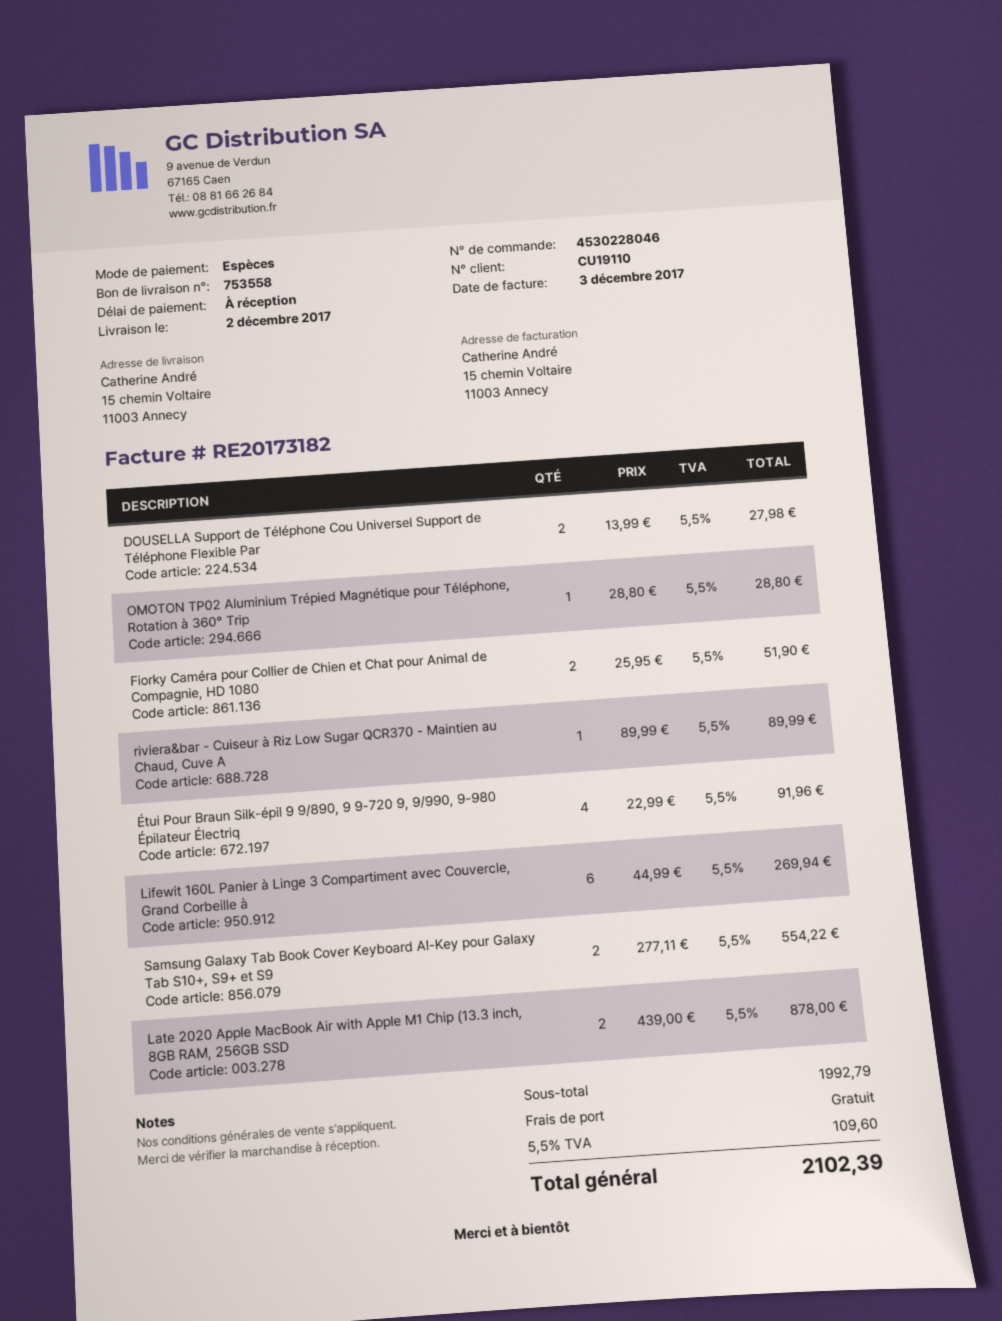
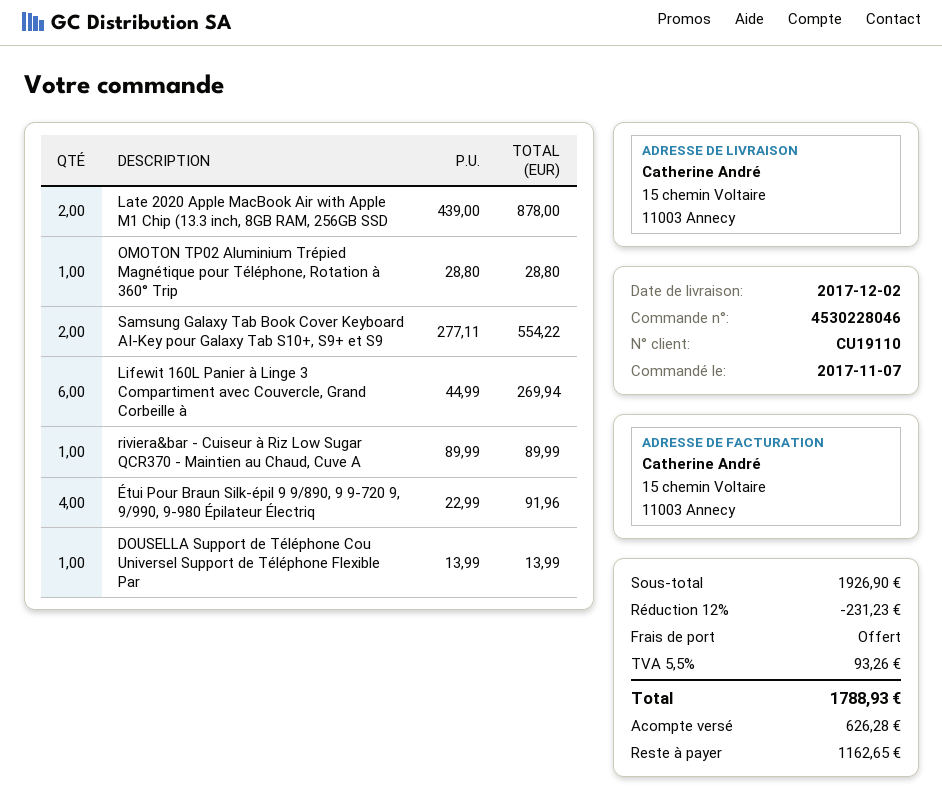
DOUSELLA Support de Téléphone Cou Universel Support de Téléphone Flexible Par: 2 x 13.99 = 27.98 -> 1 x 13.99 = 13.99
Fiorky Caméra pour Collier de Chien et Chat pour Animal de Compagnie, HD 1080: 2 x 25.95 = 51.90 -> none
subtotal: 1992.79 -> 1926.90
discount: none -> 12% = 231.23
tax: 5.5% = 109.60 -> 5.5% = 93.26
total: 2102.39 -> 1788.93

